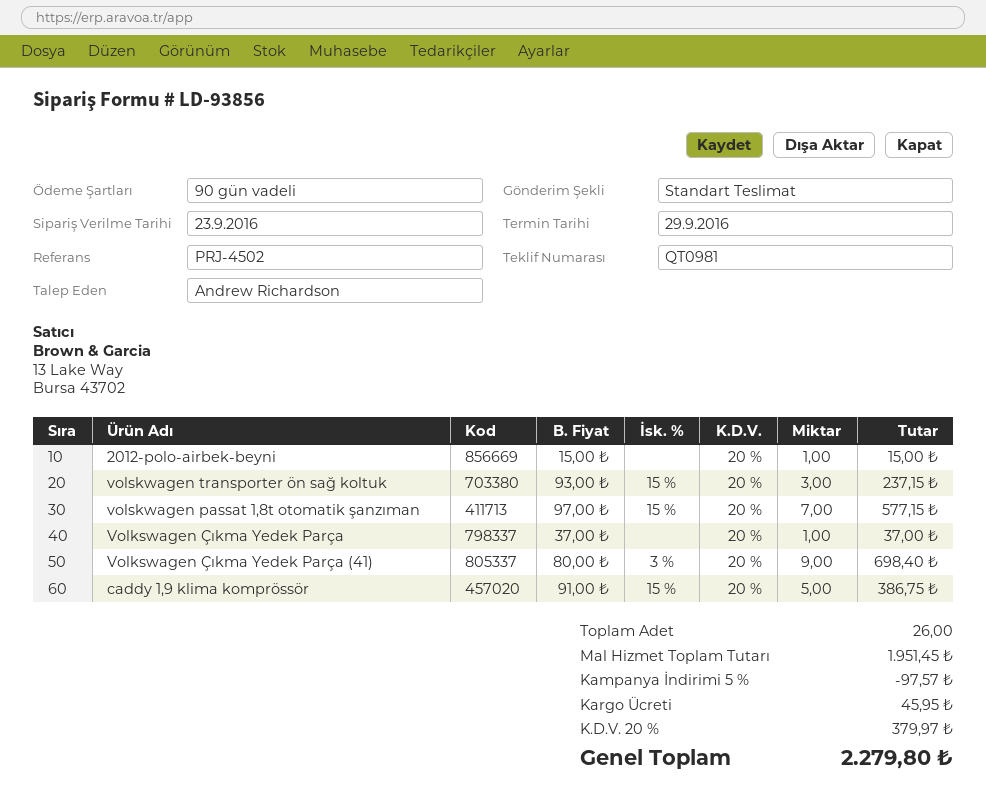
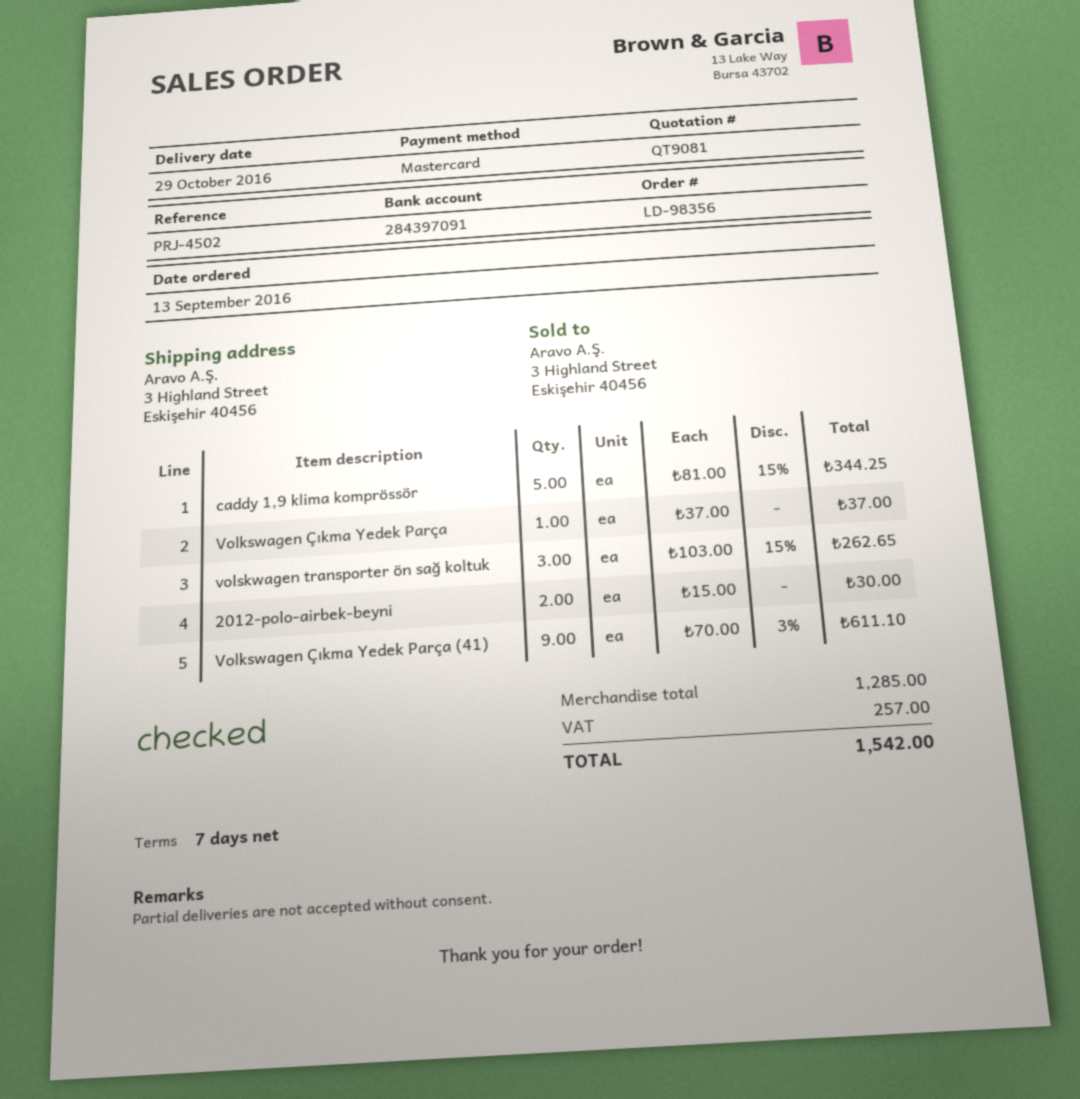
quote number: QT0981 -> QT9081
order number: LD-93856 -> LD-98356
order date: 2016-09-23 -> 2016-09-13
delivery date: 2016-09-29 -> 2016-10-29
payment terms: 90 days -> 7 days
2012-polo-airbek-beyni: 1 x 15.00 = 15.00 -> 2 x 15.00 = 30.00
volskwagen transporter ön sağ koltuk: 3 x 93.00 - 15% = 237.15 -> 3 x 103.00 - 15% = 262.65
volskwagen passat 1,8t otomatik şanzıman: 7 x 97.00 - 15% = 577.15 -> none
Volkswagen Çıkma Yedek Parça (41): 9 x 80.00 - 3% = 698.40 -> 9 x 70.00 - 3% = 611.10
caddy 1,9 klima komprössör: 5 x 91.00 - 15% = 386.75 -> 5 x 81.00 - 15% = 344.25
subtotal: 1951.45 -> 1285.00
discount: 5% = 97.57 -> none
shipping: 45.95 -> none
tax: 379.97 -> 257.00
total: 2279.80 -> 1542.00

